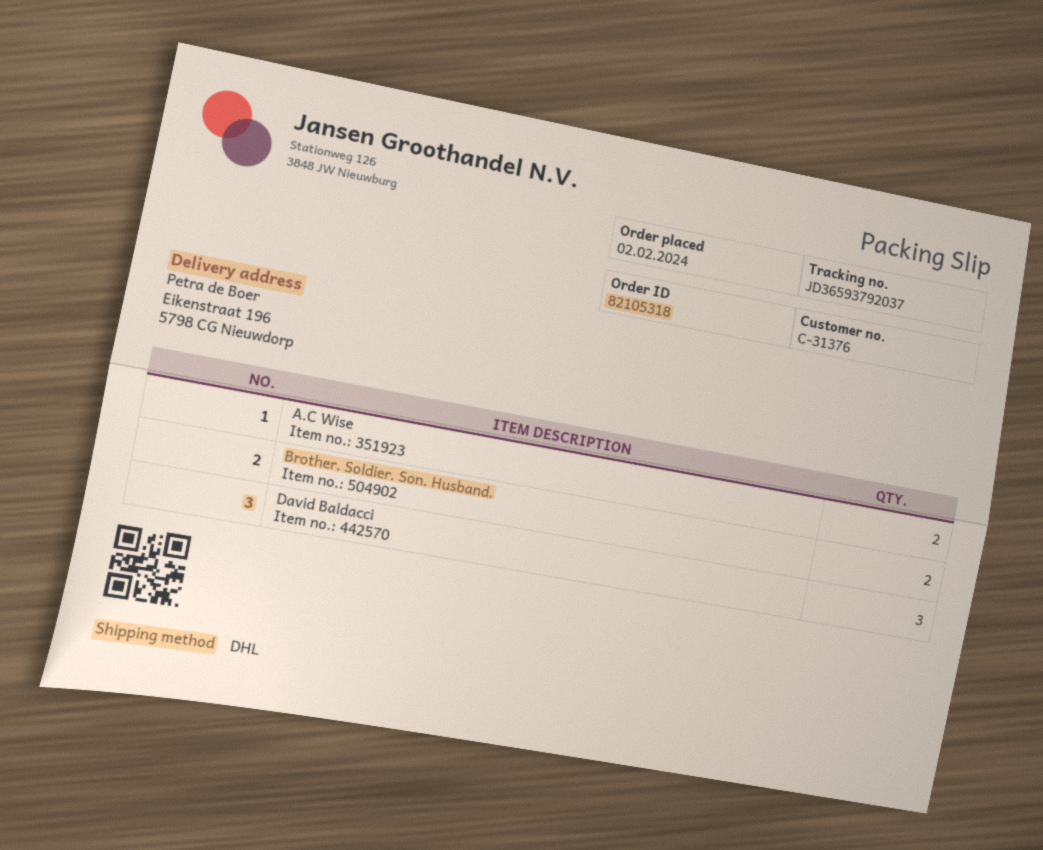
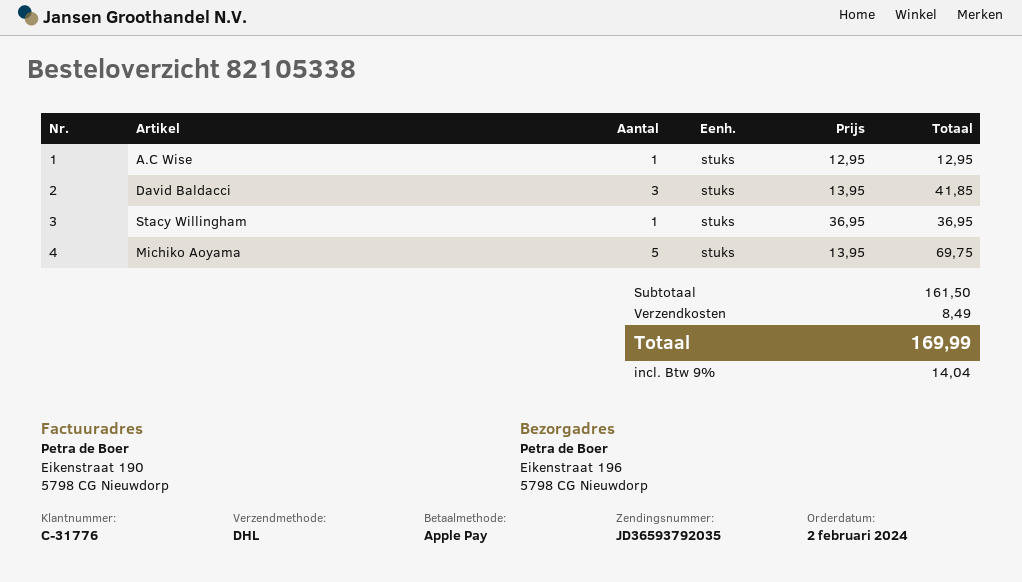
order number: 82105318 -> 82105338
customer number: C-31376 -> C-31776
tracking number: JD36593792037 -> JD36593792035
A.C Wise: 2 -> 1
Brother. Soldier. Son. Husband.: 2 -> none
Stacy Willingham: none -> 1
Michiko Aoyama: none -> 5

